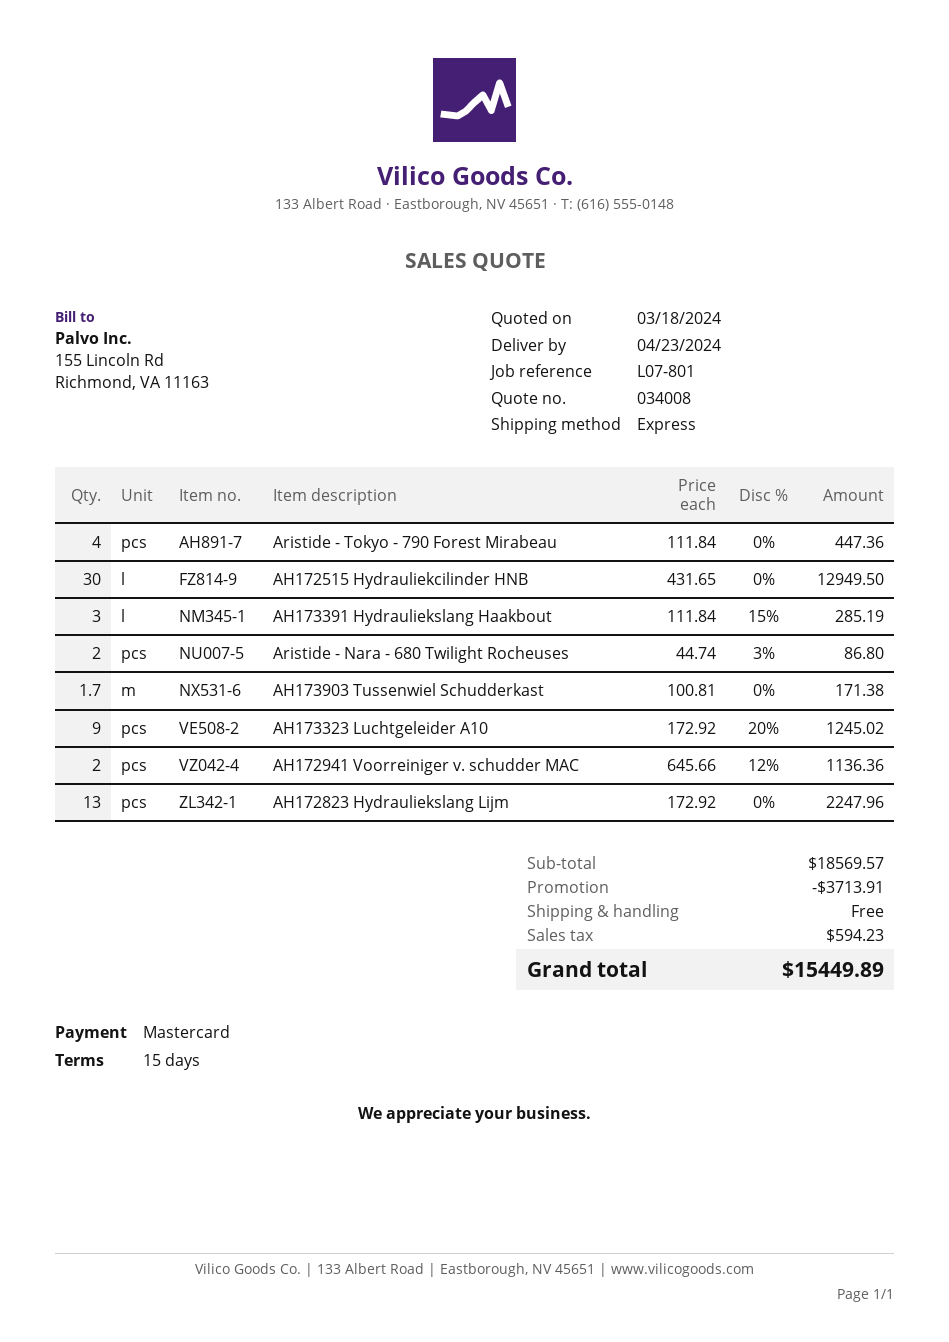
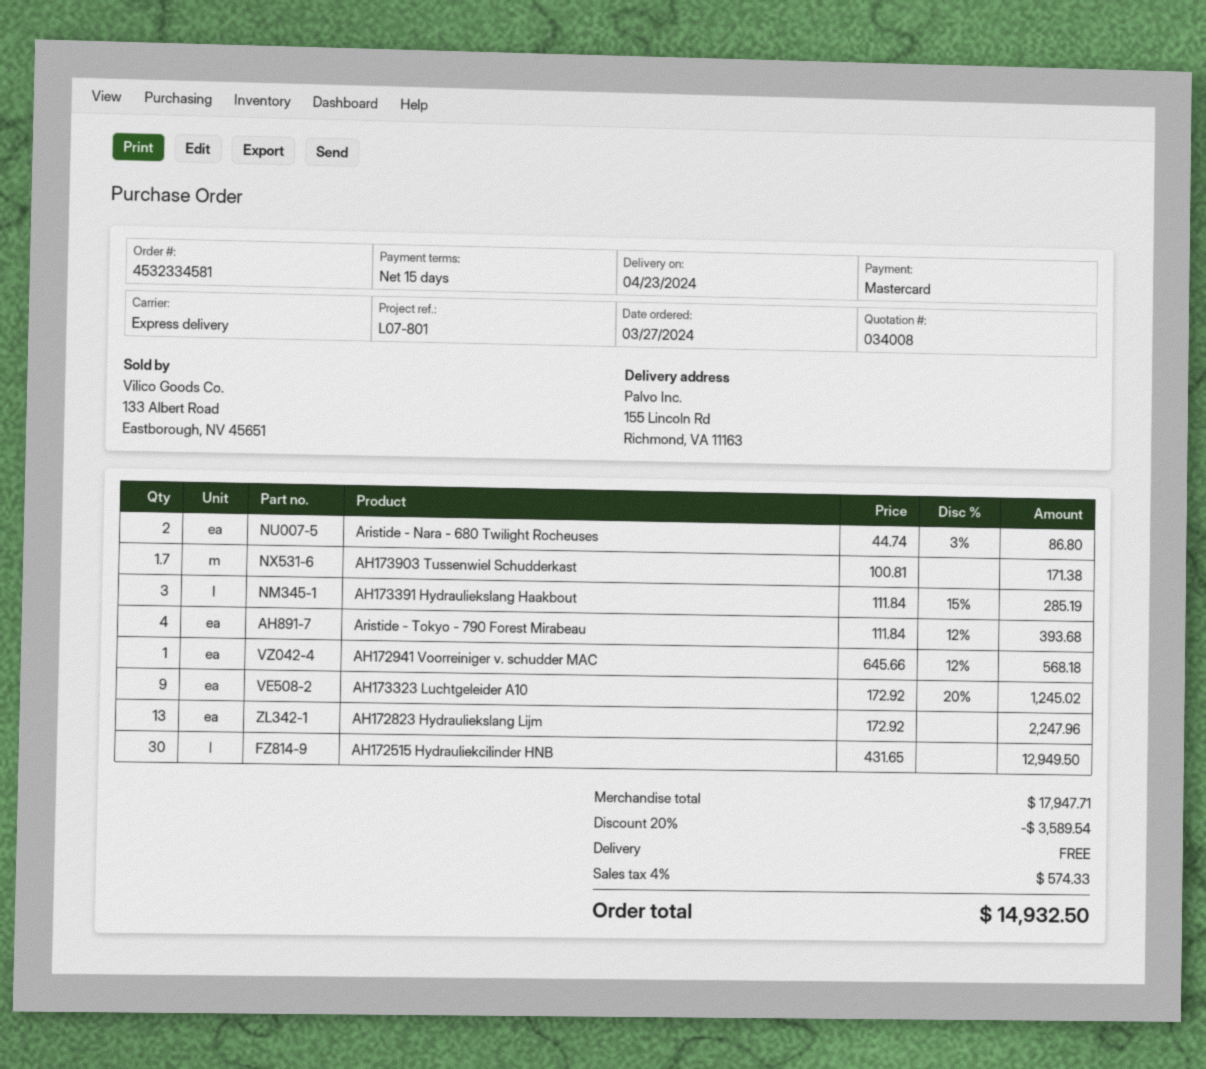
Aristide - Tokyo - 790 Forest Mirabeau: 4 x 111.84 = 447.36 -> 4 x 111.84 - 12% = 393.68
AH172941 Voorreiniger v. schudder MAC: 2 x 645.66 - 12% = 1136.36 -> 1 x 645.66 - 12% = 568.18
subtotal: 18569.57 -> 17947.71
discount: 3713.91 -> 3589.54
tax: 594.23 -> 574.33
total: 15449.89 -> 14932.50

